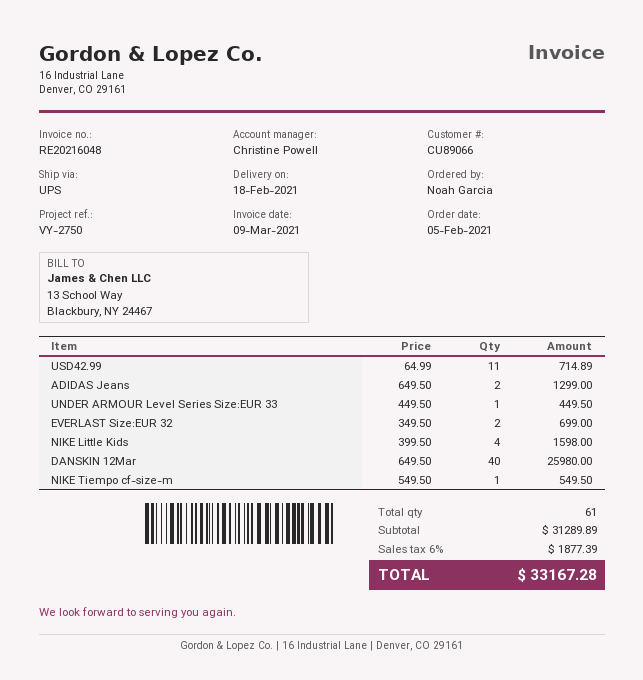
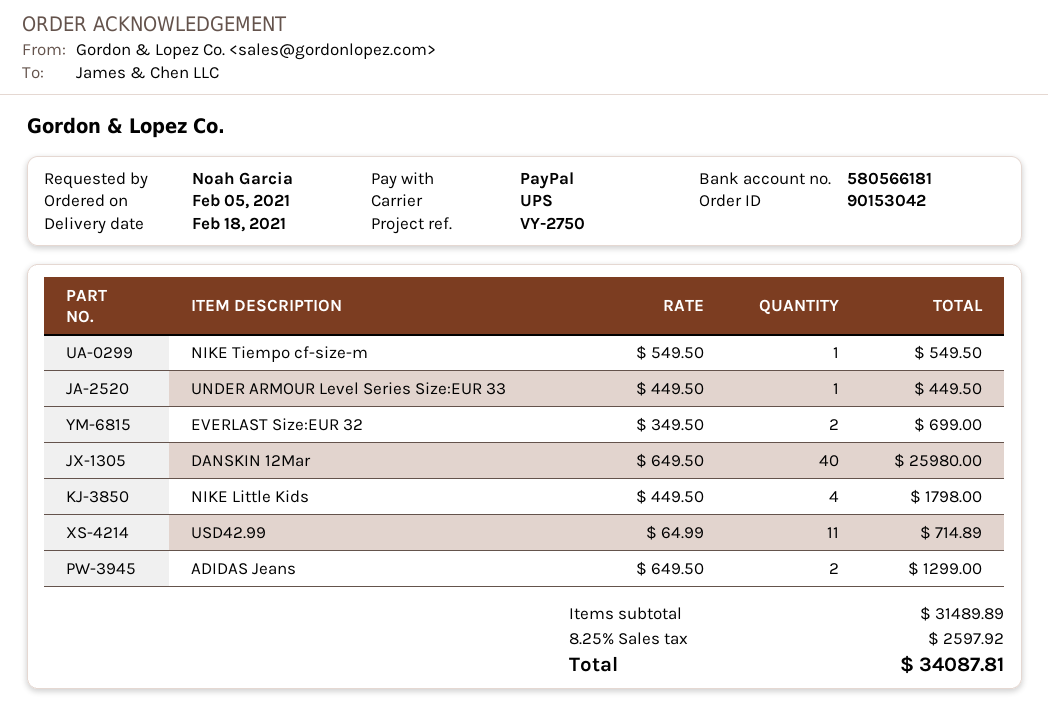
NIKE Little Kids: 4 x 399.50 = 1598.00 -> 4 x 449.50 = 1798.00
subtotal: 31289.89 -> 31489.89
tax: 6% = 1877.39 -> 8.25% = 2597.92
total: 33167.28 -> 34087.81

